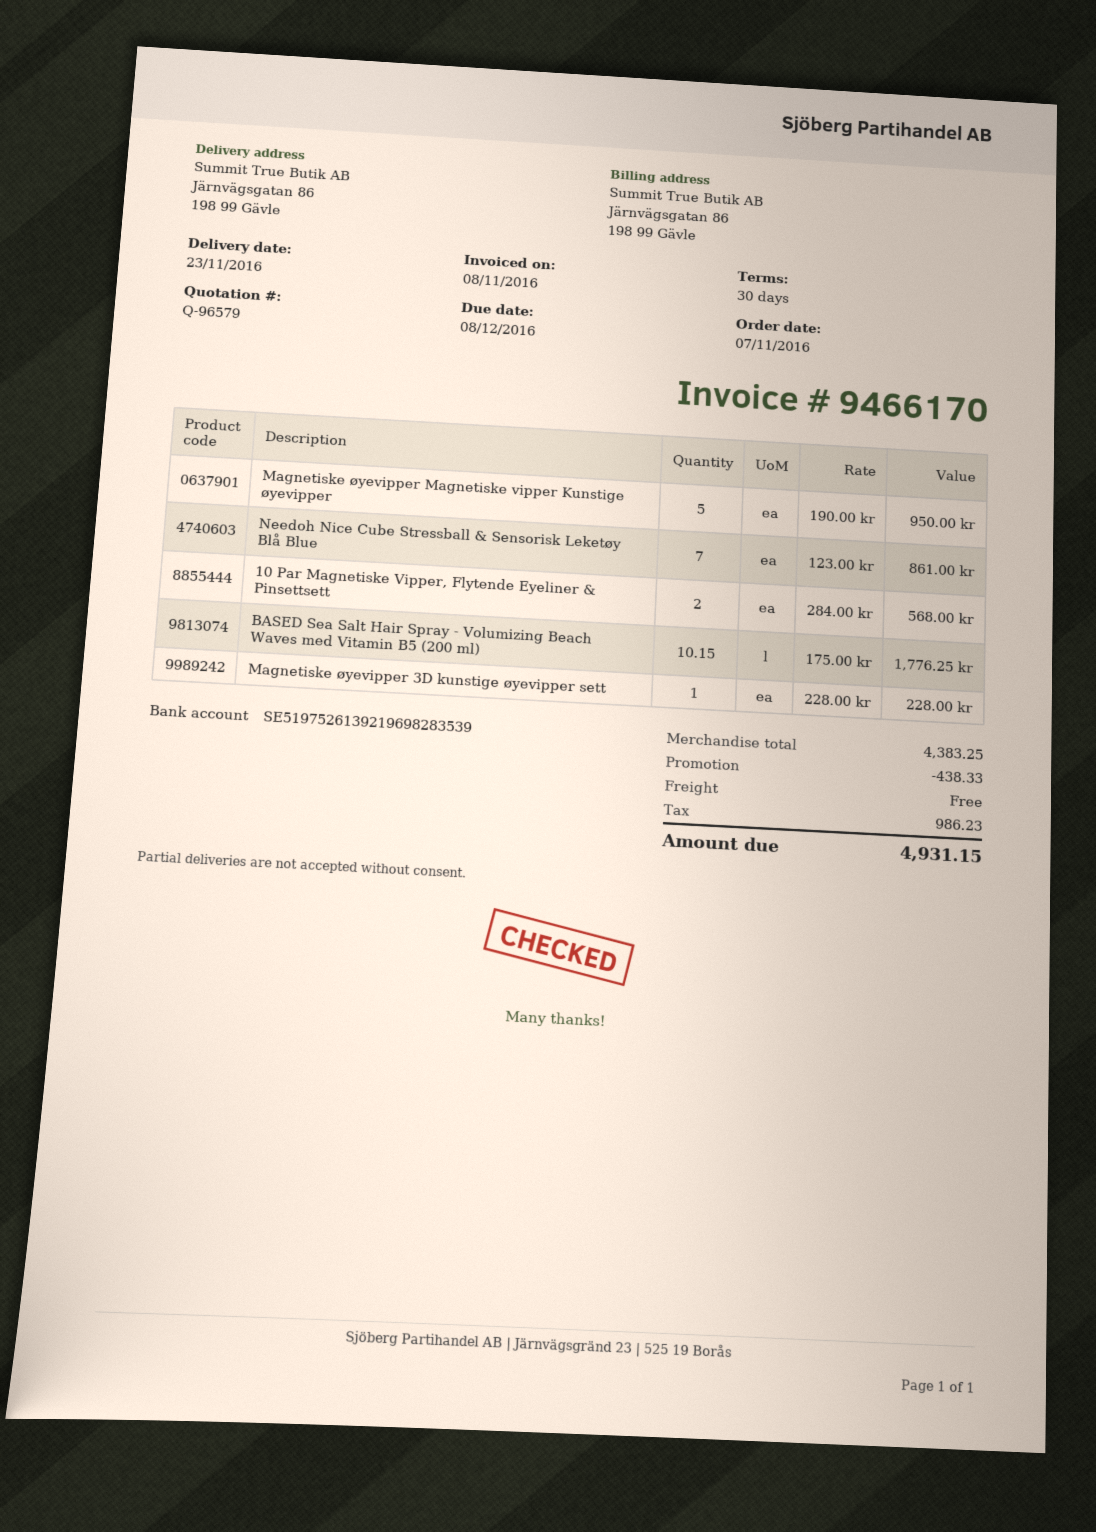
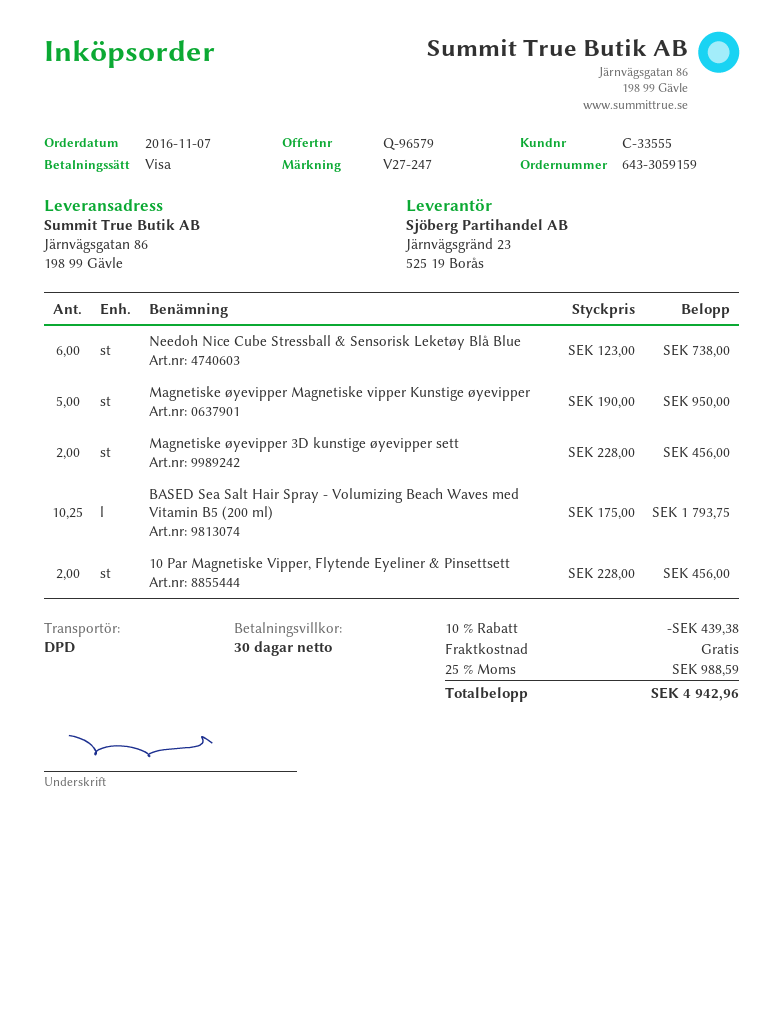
Needoh Nice Cube Stressball & Sensorisk Leketøy Blå Blue: 7 x 123.00 = 861.00 -> 6 x 123.00 = 738.00
10 Par Magnetiske Vipper, Flytende Eyeliner & Pinsettsett: 2 x 284.00 = 568.00 -> 2 x 228.00 = 456.00
BASED Sea Salt Hair Spray - Volumizing Beach Waves med Vitamin B5 (200 ml): 10.15 x 175.00 = 1776.25 -> 10.25 x 175.00 = 1793.75
Magnetiske øyevipper 3D kunstige øyevipper sett: 1 x 228.00 = 228.00 -> 2 x 228.00 = 456.00
discount: 438.33 -> 439.38
tax: 986.23 -> 988.59
total: 4931.15 -> 4942.96

